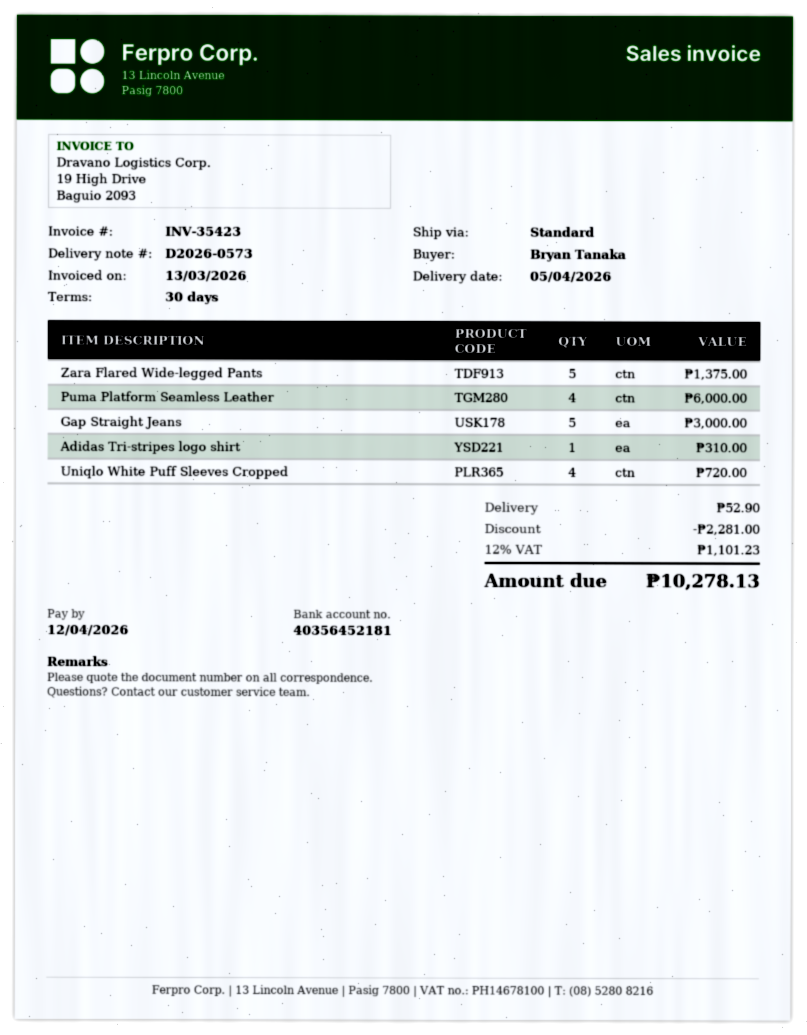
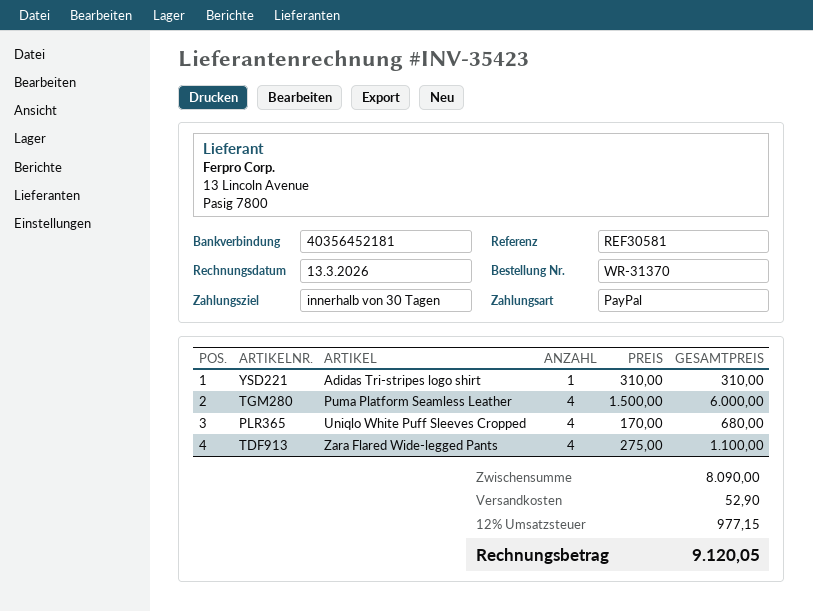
Zara Flared Wide-legged Pants: 5 for 1375.00 -> 4 for 1100.00
Gap Straight Jeans: 5 for 3000.00 -> none
Uniqlo White Puff Sleeves Cropped: 4 for 720.00 -> 4 for 680.00
discount: 2281.00 -> none
tax: 12% = 1101.23 -> 12% = 977.15
total: 10278.13 -> 9120.05

